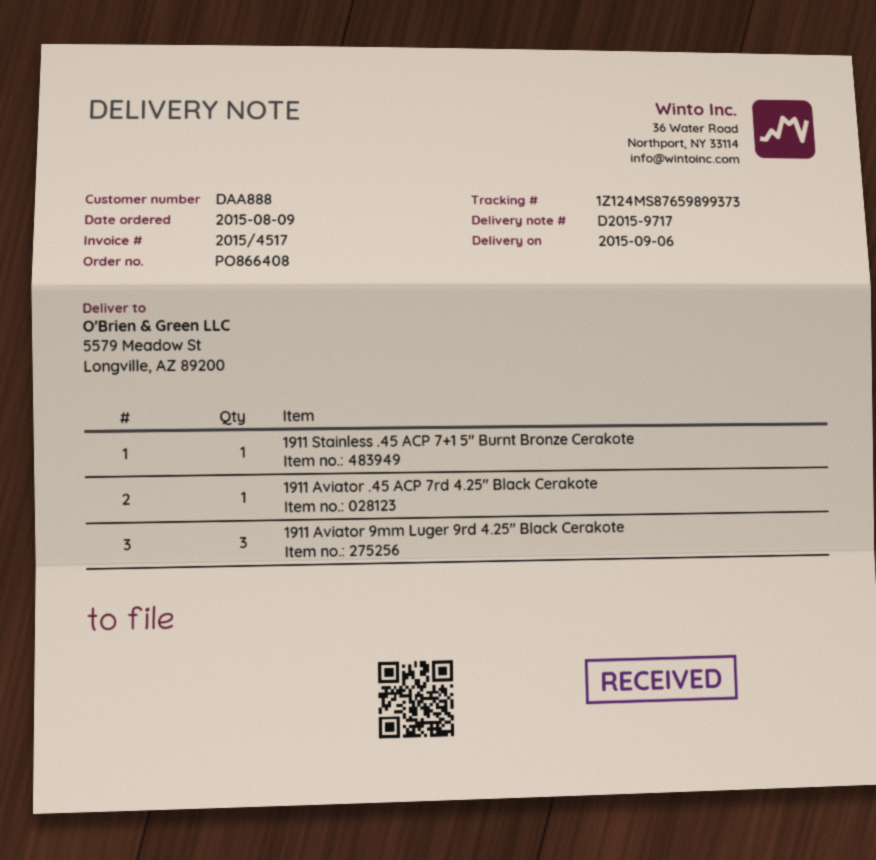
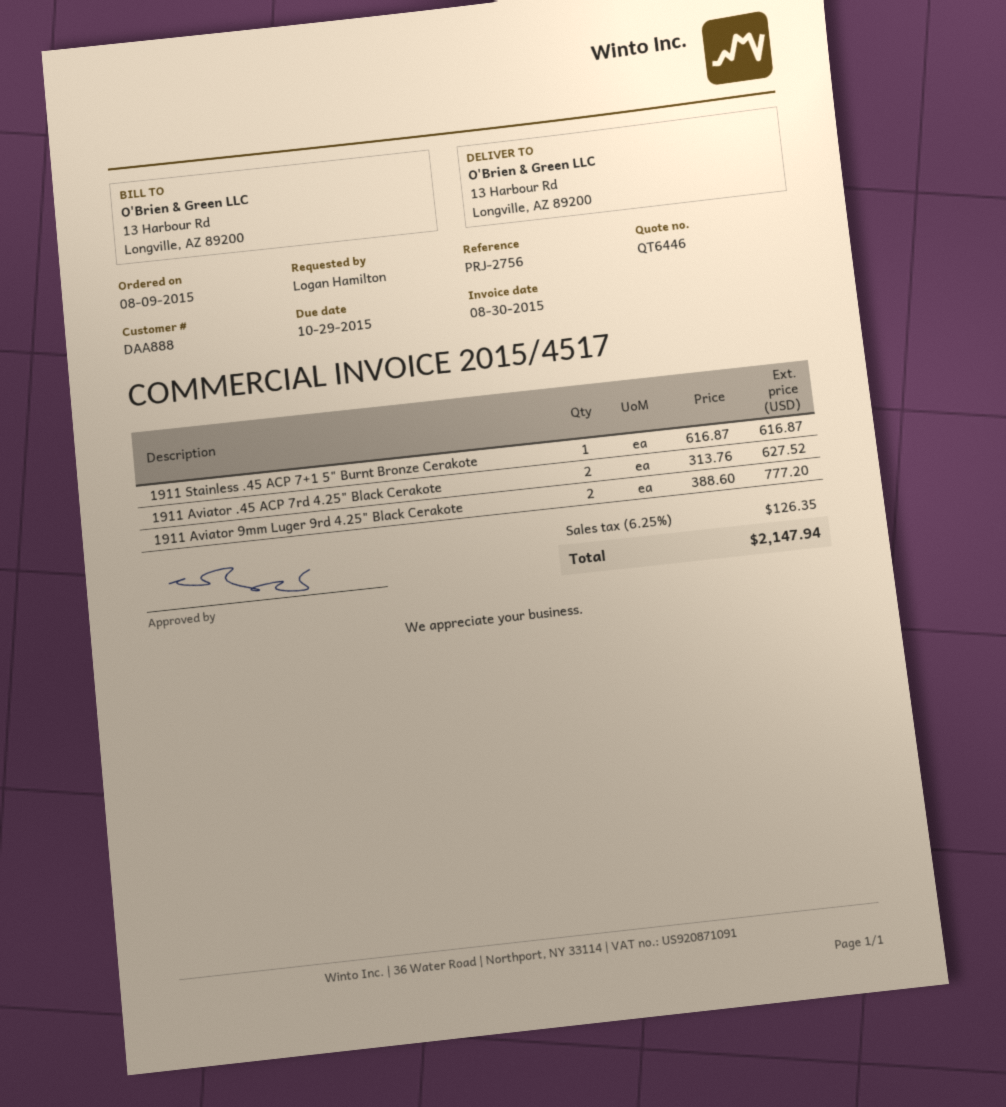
ship to: 5579 Meadow St, Longville, AZ 89200 -> 13 Harbour Rd, Longville, AZ 89200
1911 Aviator .45 ACP 7rd 4.25" Black Cerakote: 1 -> 2
1911 Aviator 9mm Luger 9rd 4.25" Black Cerakote: 3 -> 2

